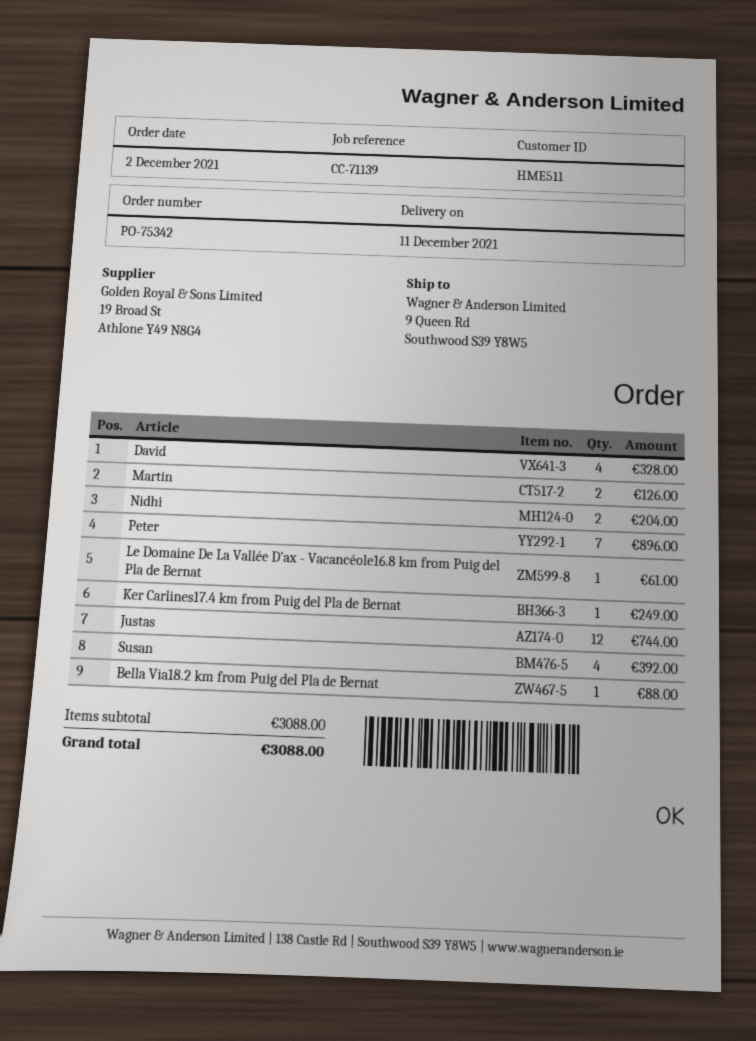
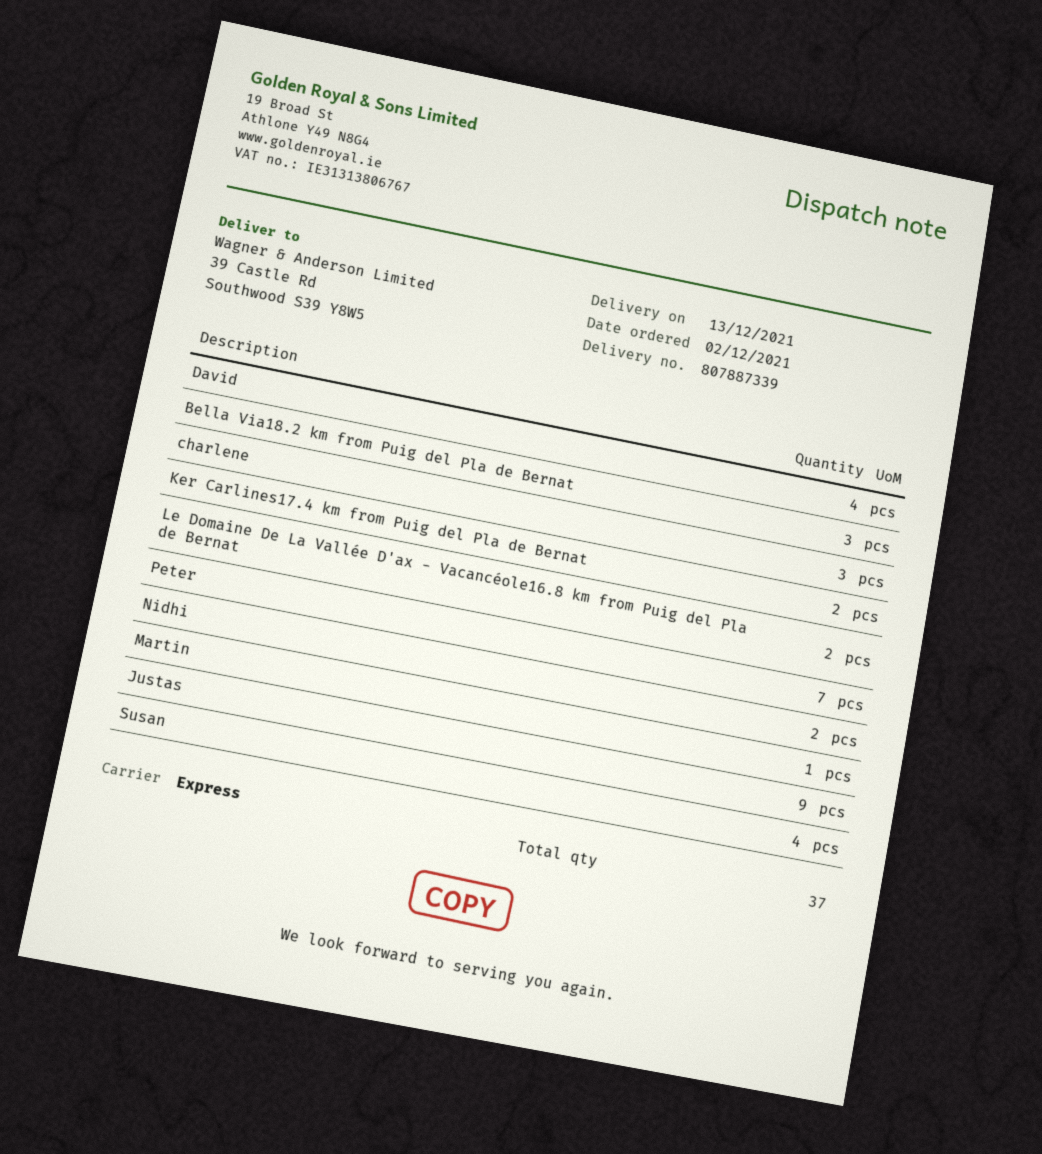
delivery date: 2021-12-11 -> 2021-12-13
ship to: 9 Queen Rd, Southwood S39 Y8W5 -> 39 Castle Rd, Southwood S39 Y8W5
Martin: 2 -> 1
Le Domaine De La Vallée D'ax - Vacancéole16.8 km from Puig del Pla de Bernat: 1 -> 2
Ker Carlines17.4 km from Puig del Pla de Bernat: 1 -> 2
Justas: 12 -> 9
Bella Via18.2 km from Puig del Pla de Bernat: 1 -> 3
charlene: none -> 3

